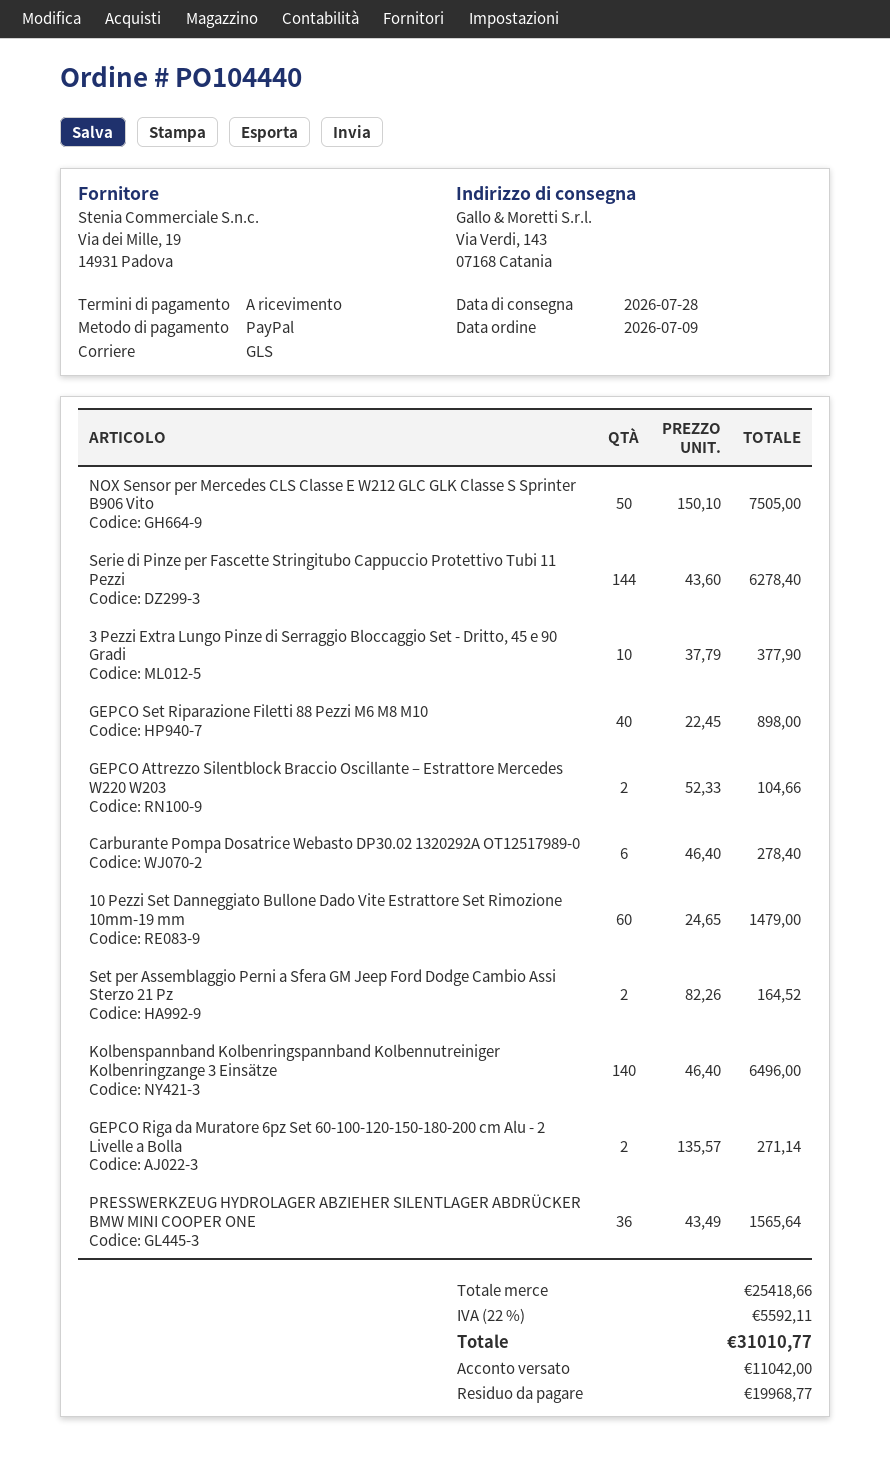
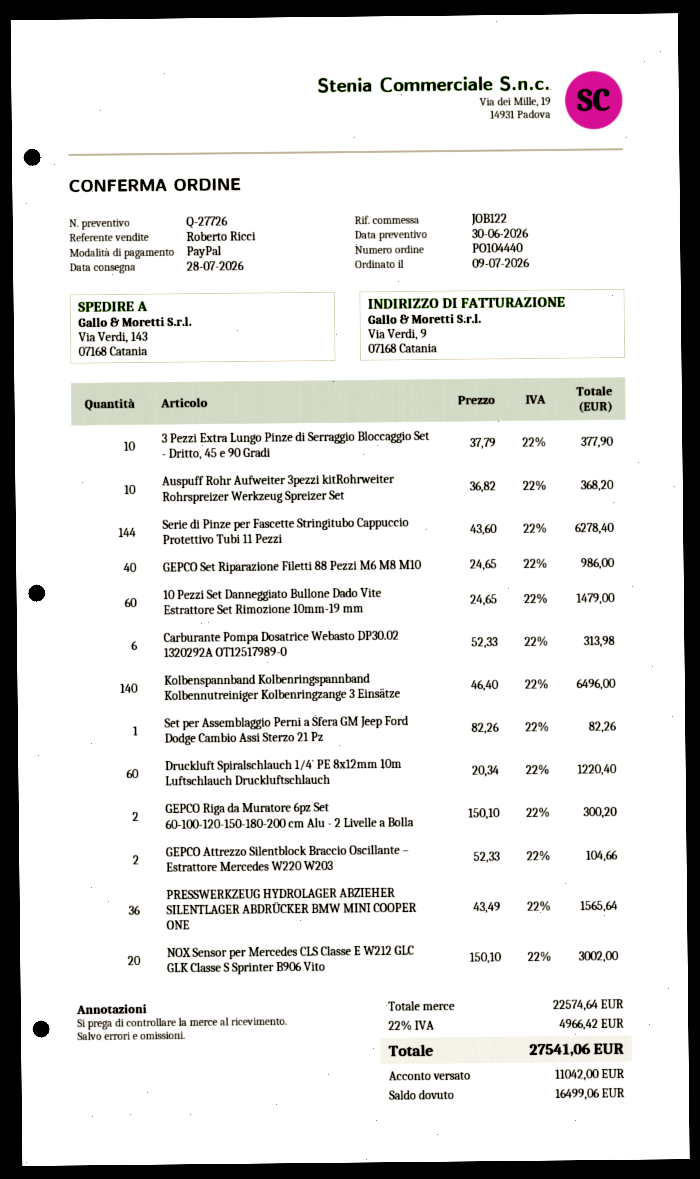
NOX Sensor per Mercedes CLS Classe E W212 GLC GLK Classe S Sprinter B906 Vito: 50 x 150.10 = 7505.00 -> 20 x 150.10 = 3002.00
GEPCO Set Riparazione Filetti 88 Pezzi M6 M8 M10: 40 x 22.45 = 898.00 -> 40 x 24.65 = 986.00
Carburante Pompa Dosatrice Webasto DP30.02 1320292A OT12517989-0: 6 x 46.40 = 278.40 -> 6 x 52.33 = 313.98
Set per Assemblaggio Perni a Sfera GM Jeep Ford Dodge Cambio Assi Sterzo 21 Pz: 2 x 82.26 = 164.52 -> 1 x 82.26 = 82.26
GEPCO Riga da Muratore 6pz Set 60-100-120-150-180-200 cm Alu - 2 Livelle a Bolla: 2 x 135.57 = 271.14 -> 2 x 150.10 = 300.20
Auspuff Rohr Aufweiter 3pezzi kitRohrweiter Rohrspreizer Werkzeug Spreizer Set: none -> 10 x 36.82 = 368.20
Druckluft Spiralschlauch 1/4` PE 8x12mm 10m Luftschlauch Druckluftschlauch: none -> 60 x 20.34 = 1220.40
subtotal: 25418.66 -> 22574.64
tax: 22% = 5592.11 -> 22% = 4966.42
total: 31010.77 -> 27541.06
balance: 19968.77 -> 16499.06

